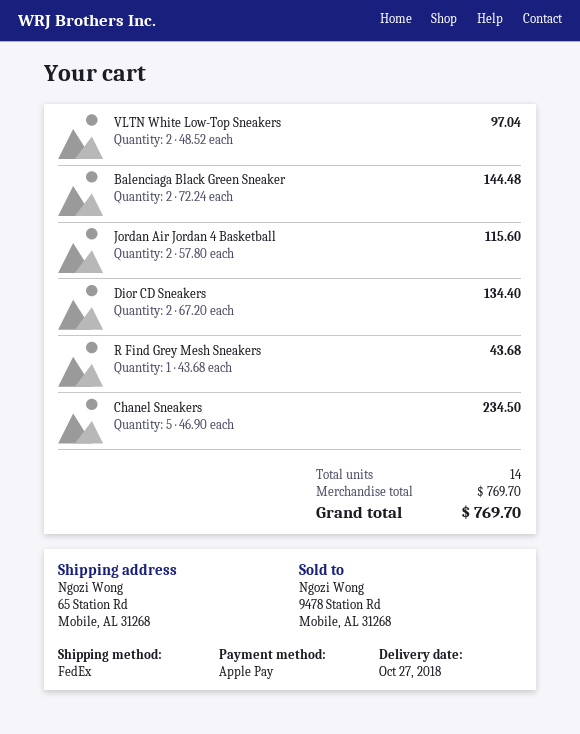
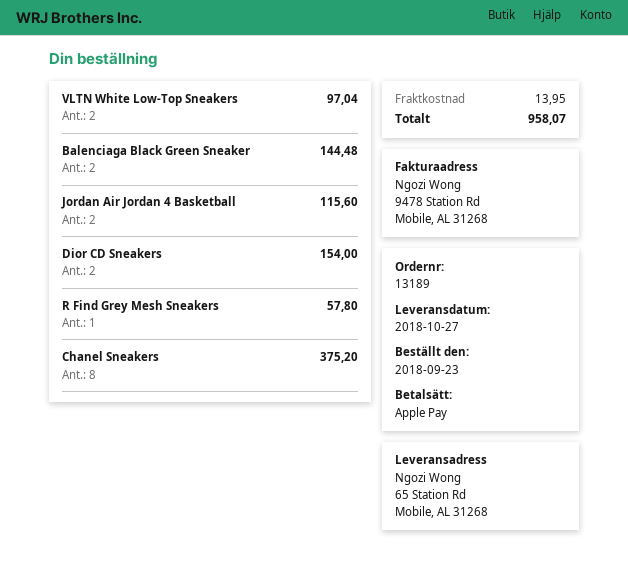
Dior CD Sneakers: 2 for 134.40 -> 2 for 154.00
R Find Grey Mesh Sneakers: 1 for 43.68 -> 1 for 57.80
Chanel Sneakers: 5 for 234.50 -> 8 for 375.20
shipping: none -> 13.95
total: 769.70 -> 958.07

